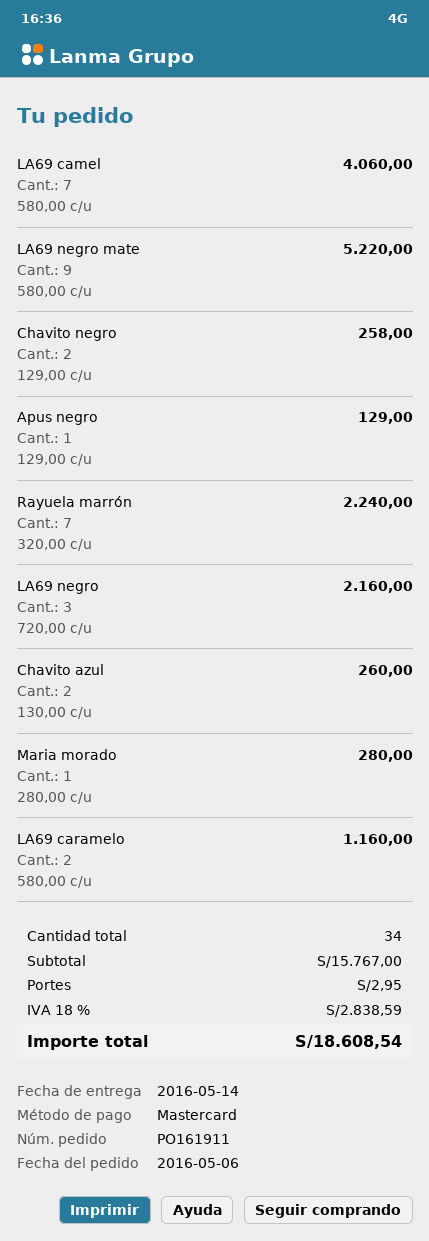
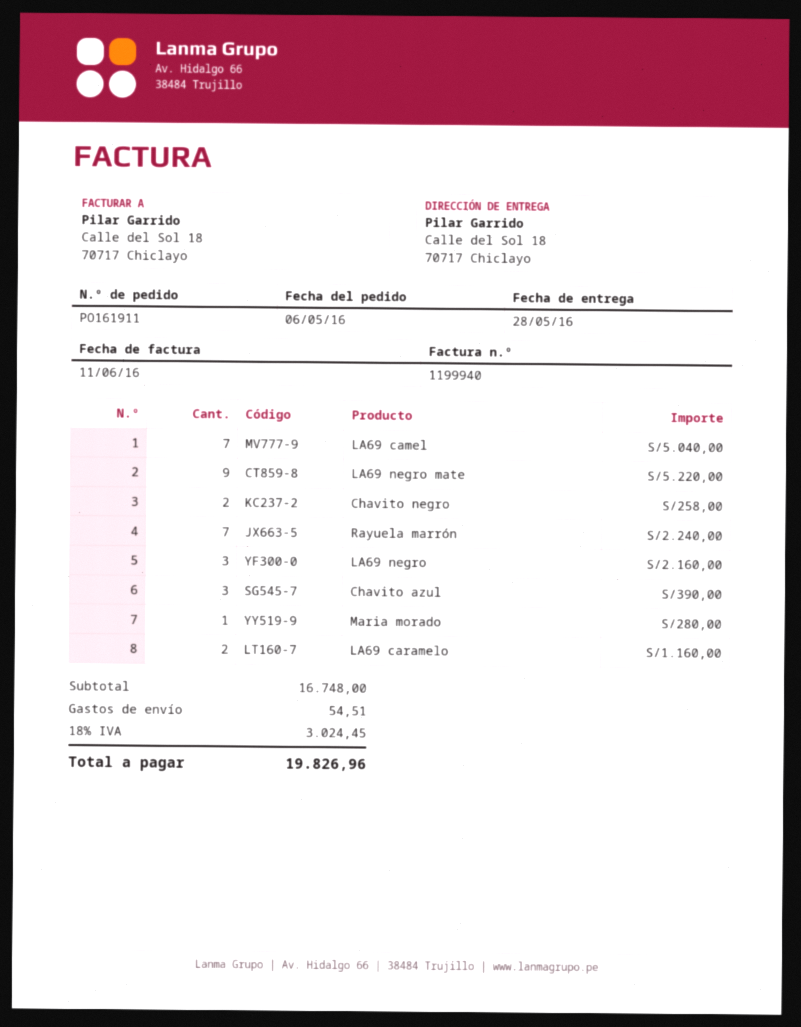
delivery date: 2016-05-14 -> 2016-05-28
LA69 camel: 7 for 4060.00 -> 7 for 5040.00
Apus negro: 1 for 129.00 -> none
Chavito azul: 2 for 260.00 -> 3 for 390.00
subtotal: 15767.00 -> 16748.00
shipping: 2.95 -> 54.51
tax: 18% = 2838.59 -> 18% = 3024.45
total: 18608.54 -> 19826.96

